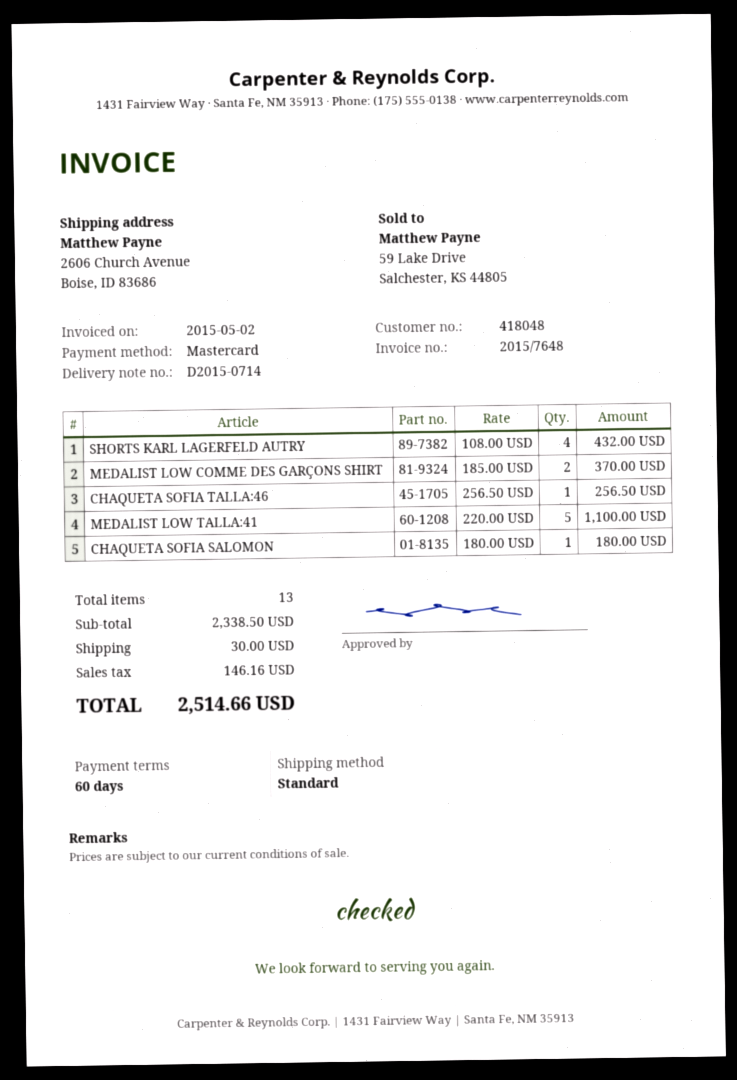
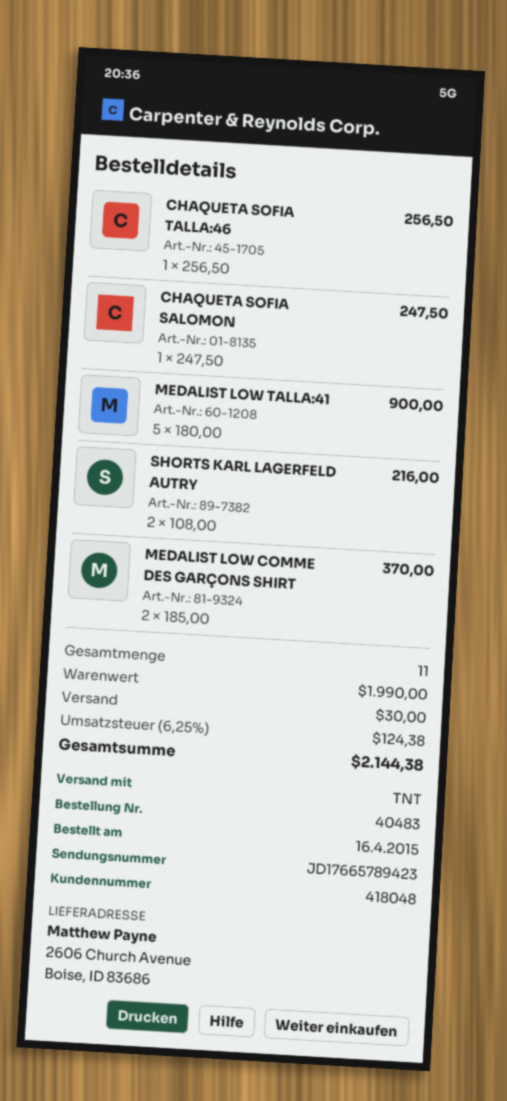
shipping method: standard -> TNT
SHORTS KARL LAGERFELD AUTRY: 4 x 108.00 = 432.00 -> 2 x 108.00 = 216.00
MEDALIST LOW TALLA:41: 5 x 220.00 = 1100.00 -> 5 x 180.00 = 900.00
CHAQUETA SOFIA SALOMON: 1 x 180.00 = 180.00 -> 1 x 247.50 = 247.50
total quantity: 13 -> 11
subtotal: 2338.50 -> 1990.00
tax: 146.16 -> 124.38
total: 2514.66 -> 2144.38

